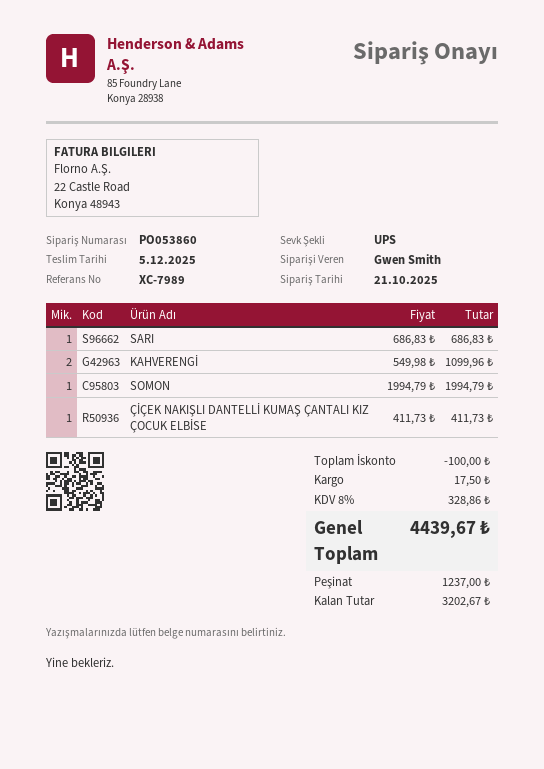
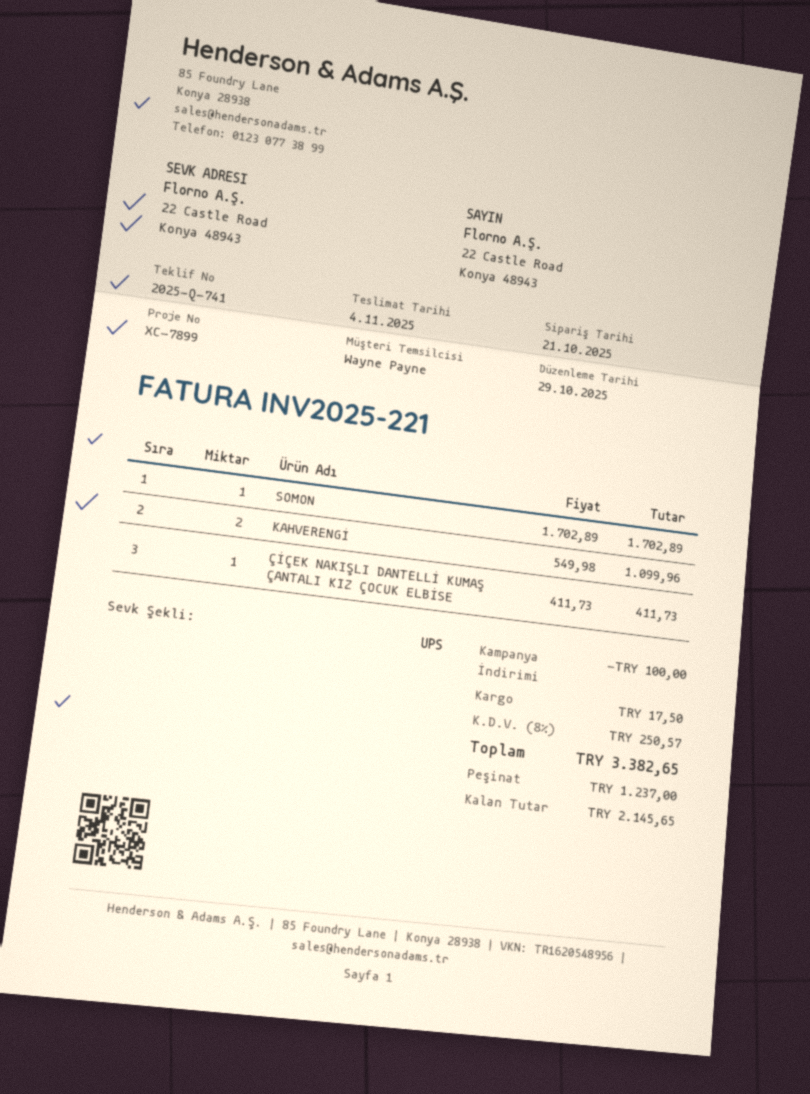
delivery date: 2025-12-05 -> 2025-11-04
reference: XC-7989 -> XC-7899
SARI: 1 x 686.83 = 686.83 -> none
SOMON: 1 x 1994.79 = 1994.79 -> 1 x 1702.89 = 1702.89
tax: 8% = 328.86 -> 8% = 250.57
total: 4439.67 -> 3382.65
balance: 3202.67 -> 2145.65

